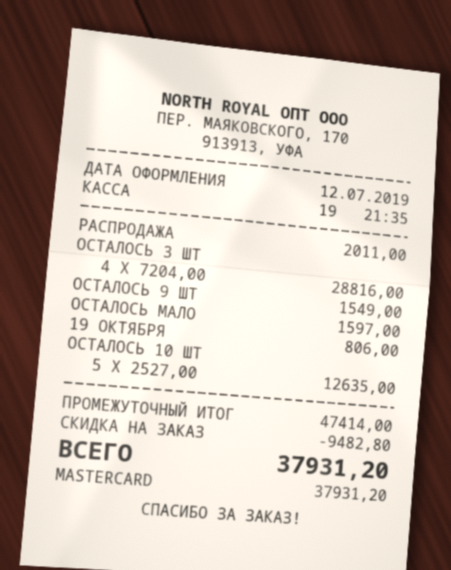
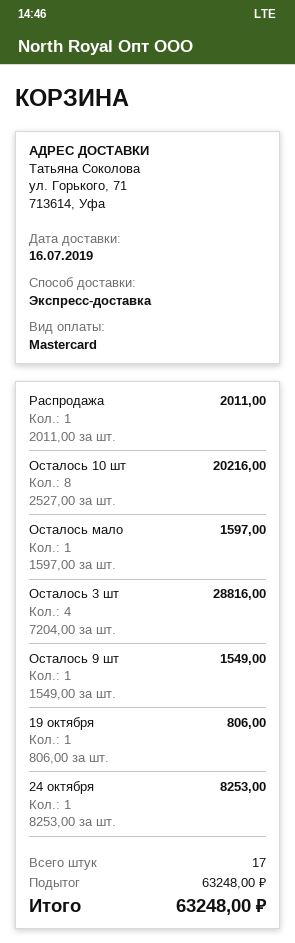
ОСТАЛОСЬ 10 ШТ: 5 x 2527.00 = 12635.00 -> 8 x 2527.00 = 20216.00
24 октября: none -> 1 x 8253.00 = 8253.00
subtotal: 47414.00 -> 63248.00
discount: 9482.80 -> none
total: 37931.20 -> 63248.00

